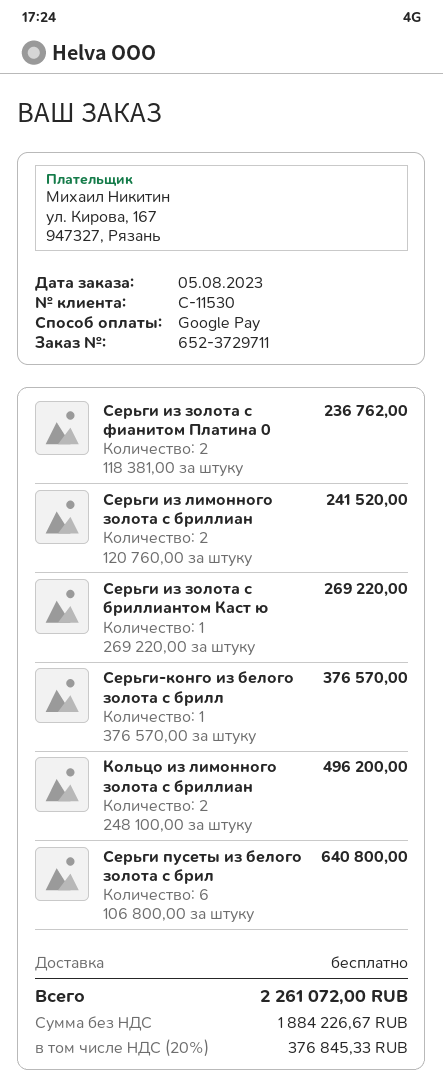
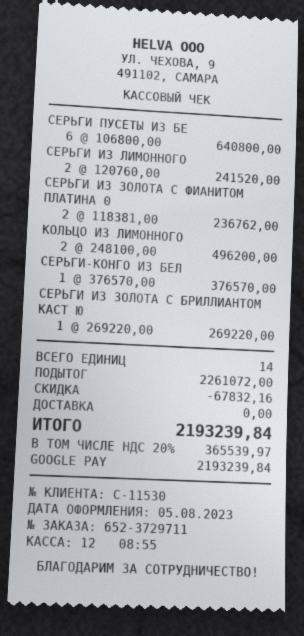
discount: none -> 67832.16
tax: 20% = 376845.33 -> 20% = 365539.97
total: 2261072.00 -> 2193239.84

